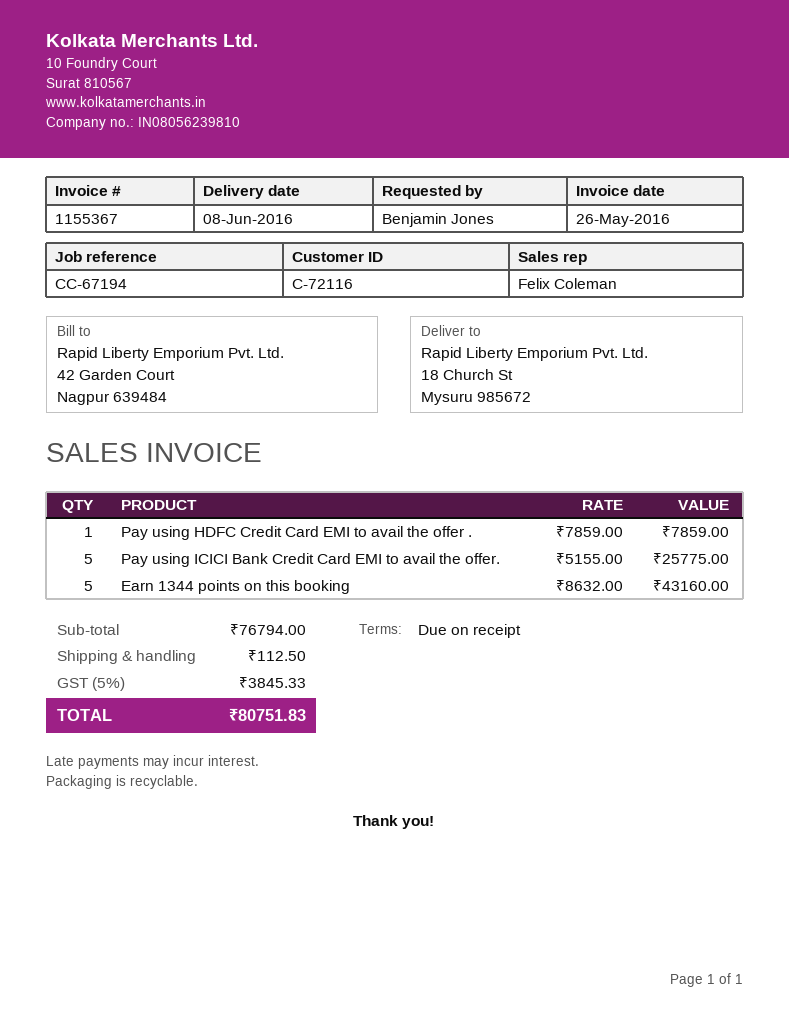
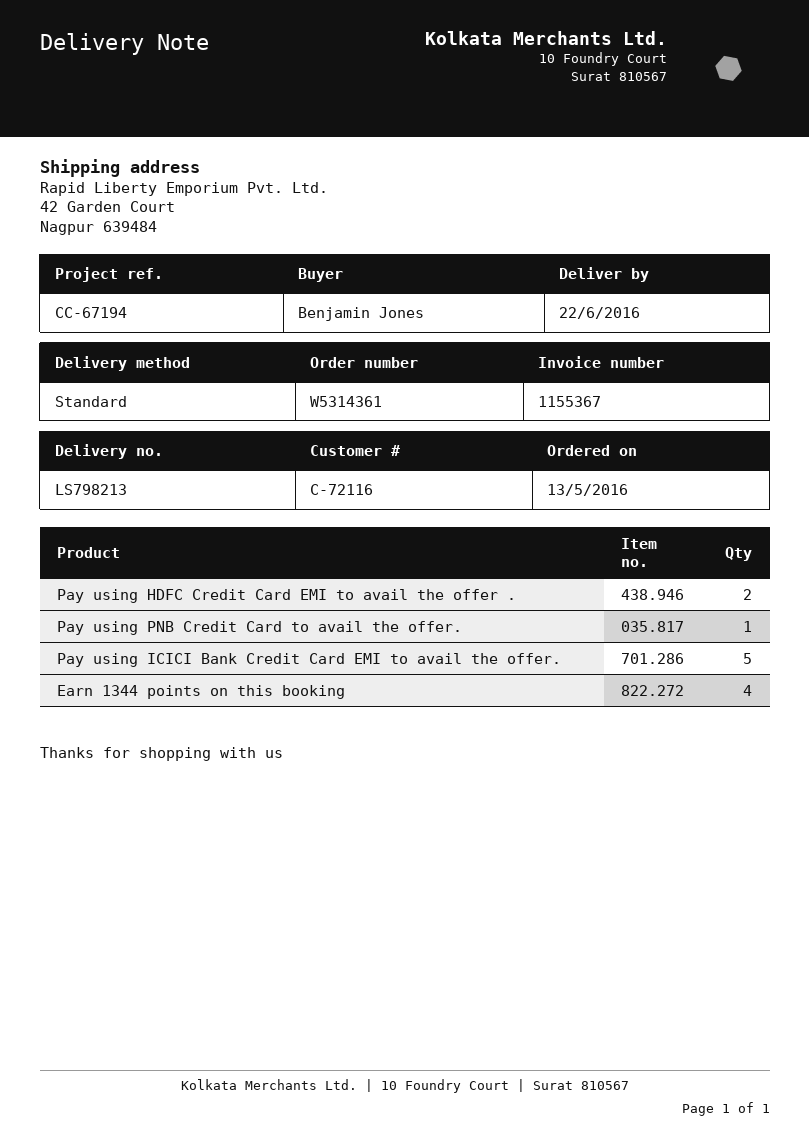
delivery date: 2016-06-08 -> 2016-06-22
ship to: 18 Church St, Mysuru 985672 -> 42 Garden Court, Nagpur 639484
Pay using HDFC Credit Card EMI to avail the offer .: 1 -> 2
Earn 1344 points on this booking: 5 -> 4
Pay using PNB Credit Card to avail the offer.: none -> 1

